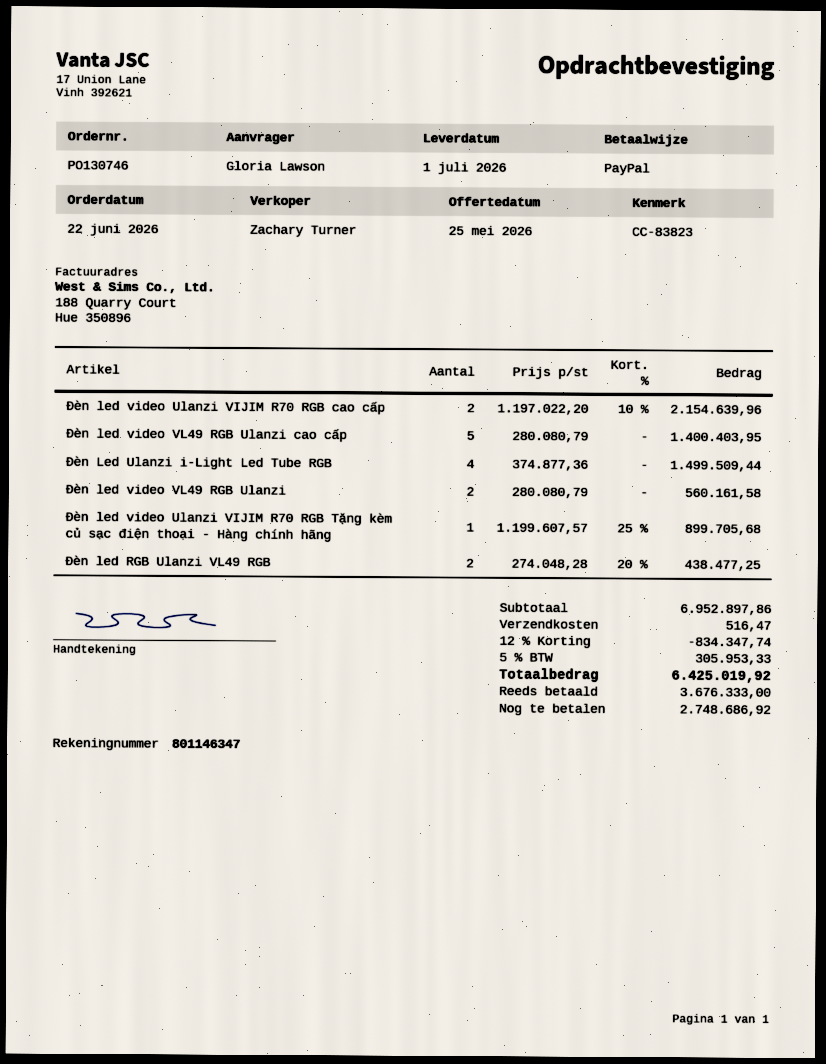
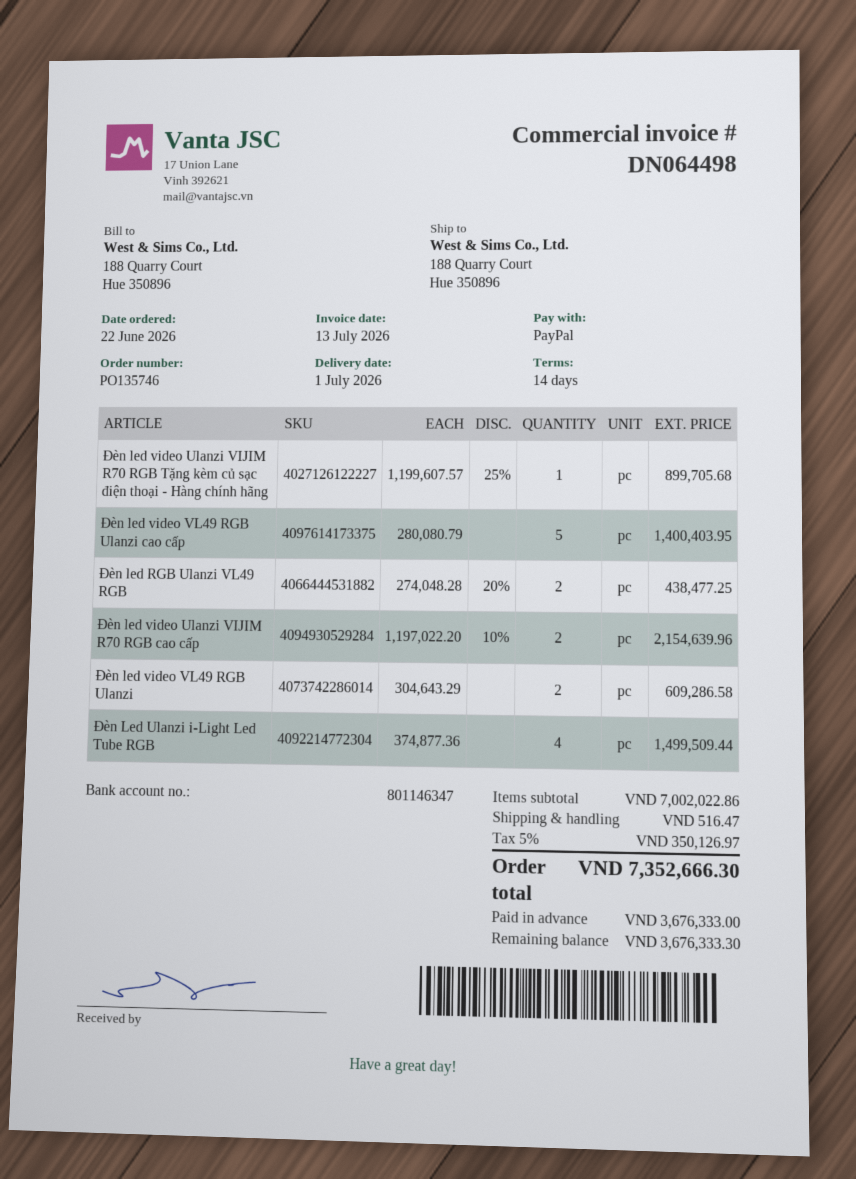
order number: PO130746 -> PO135746
Đèn led video VL49 RGB Ulanzi: 2 x 280080.79 = 560161.58 -> 2 x 304643.29 = 609286.58
subtotal: 6952897.86 -> 7002022.86
discount: 12% = 834347.74 -> none
tax: 5% = 305953.33 -> 5% = 350126.97
total: 6425019.92 -> 7352666.30
balance: 2748686.92 -> 3676333.30

